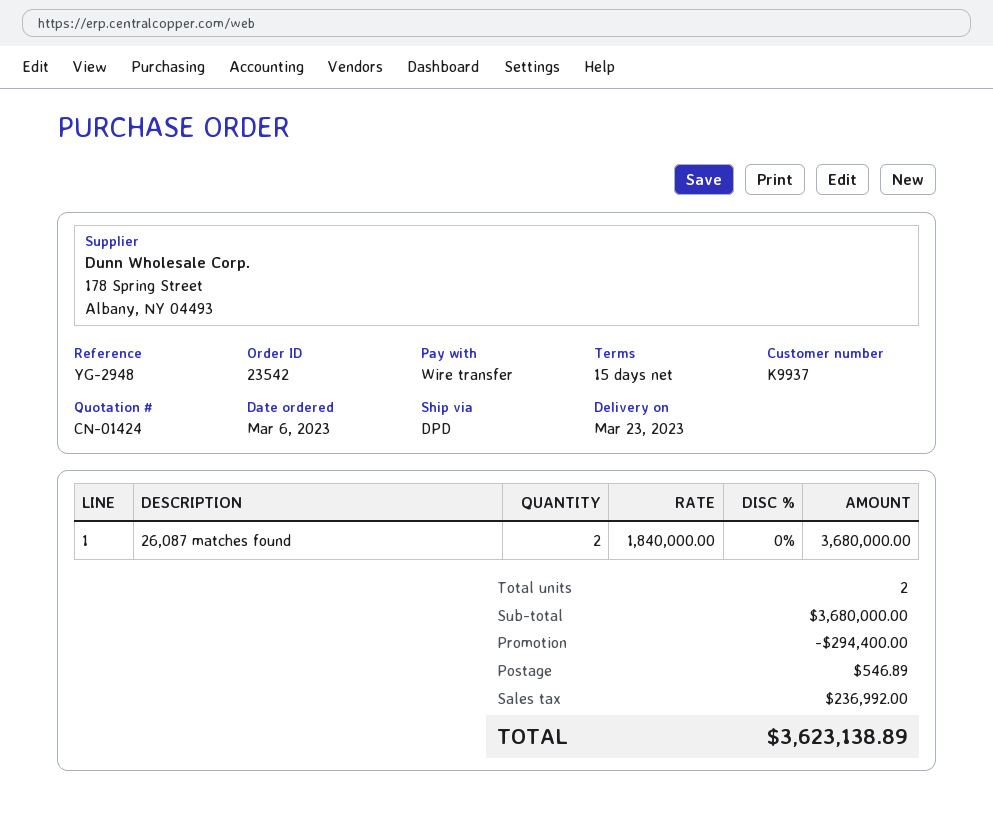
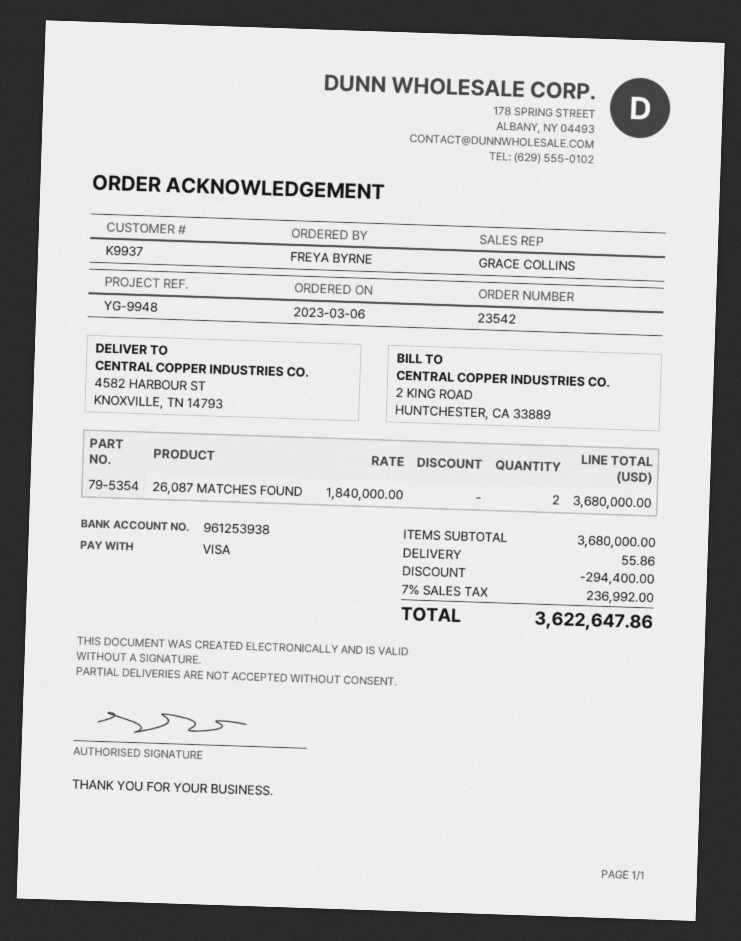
reference: YG-2948 -> YG-9948
payment method: bank transfer -> Visa
shipping: 546.89 -> 55.86
total: 3623138.89 -> 3622647.86

